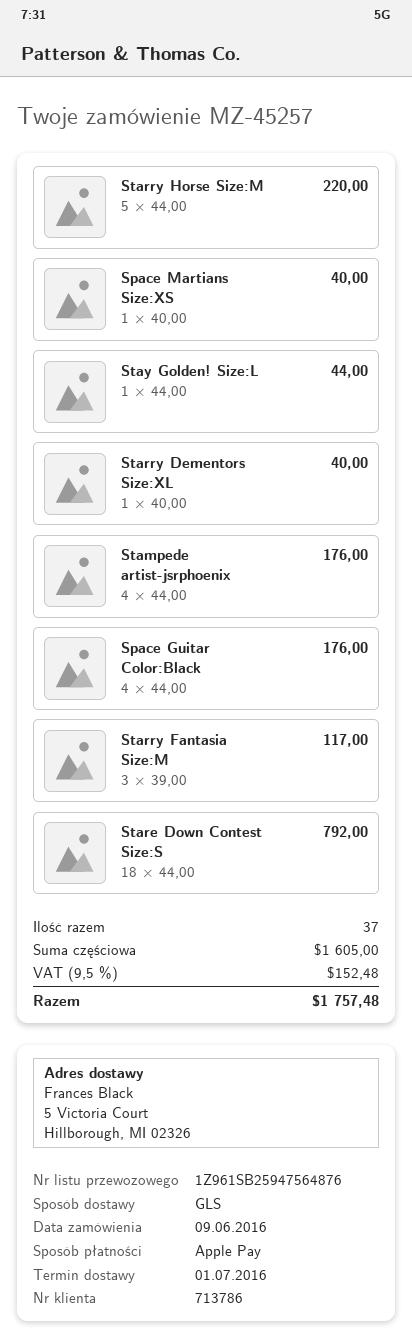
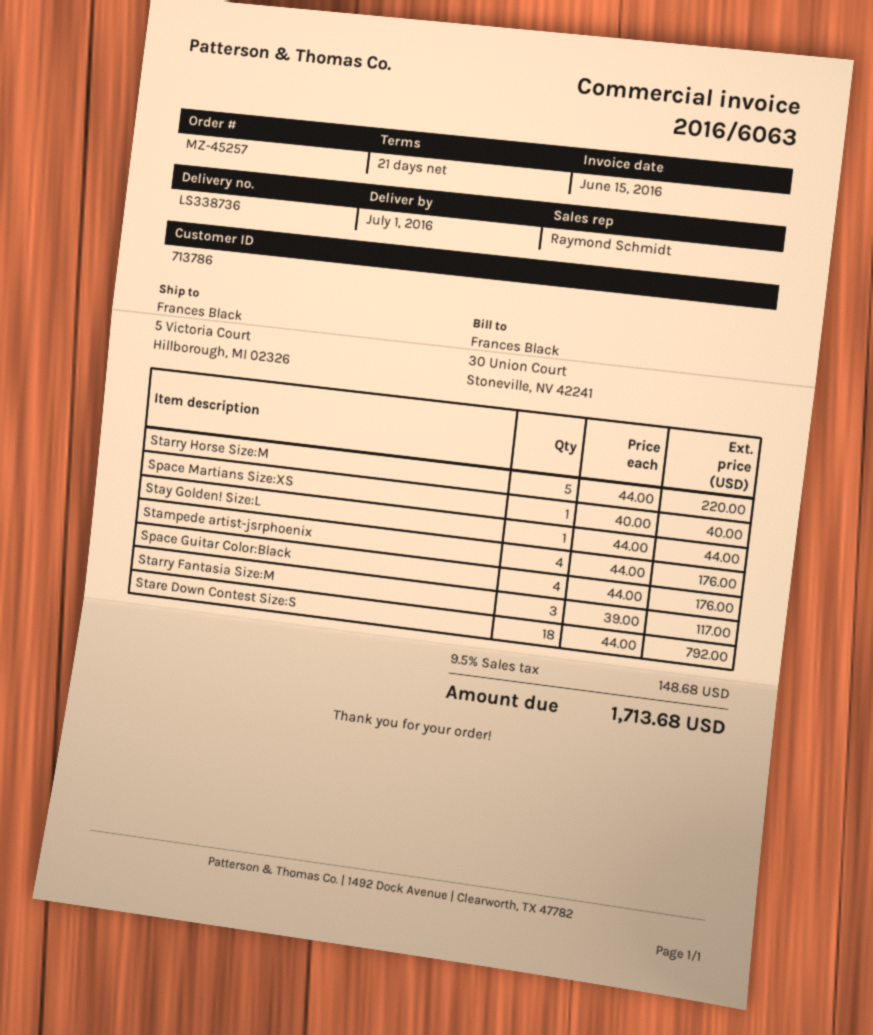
Starry Dementors Size:XL: 1 x 40.00 = 40.00 -> none
tax: 9.5% = 152.48 -> 9.5% = 148.68
total: 1757.48 -> 1713.68

